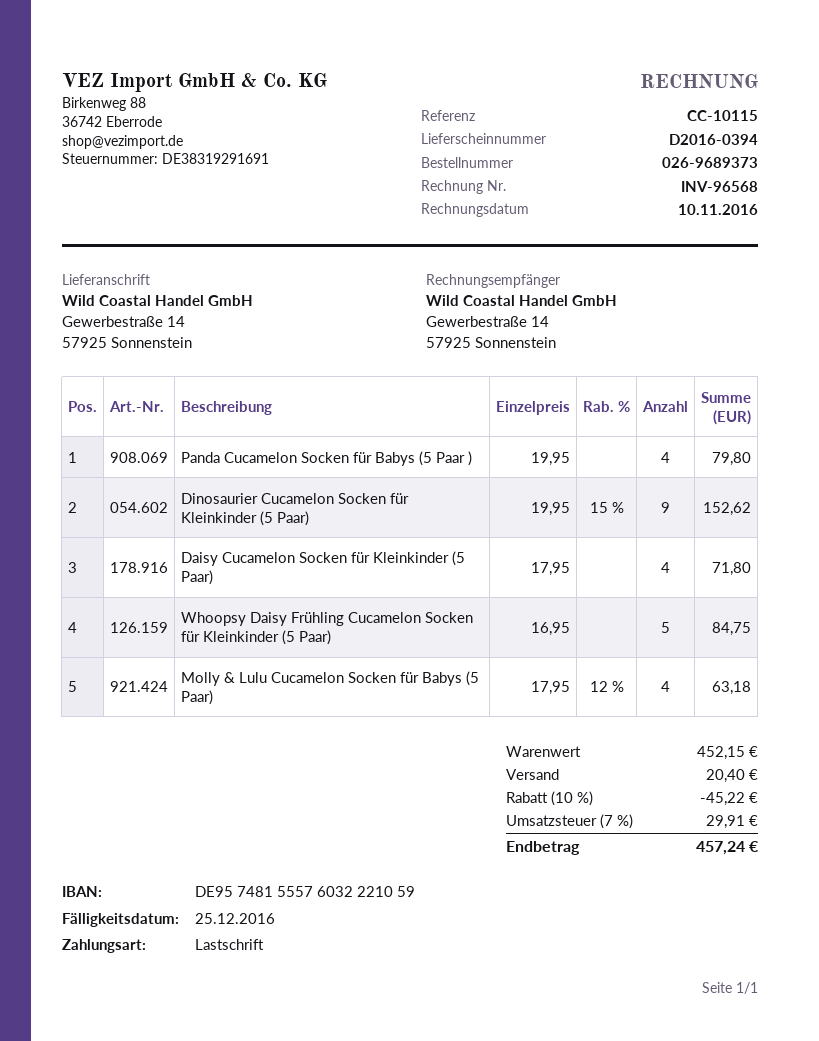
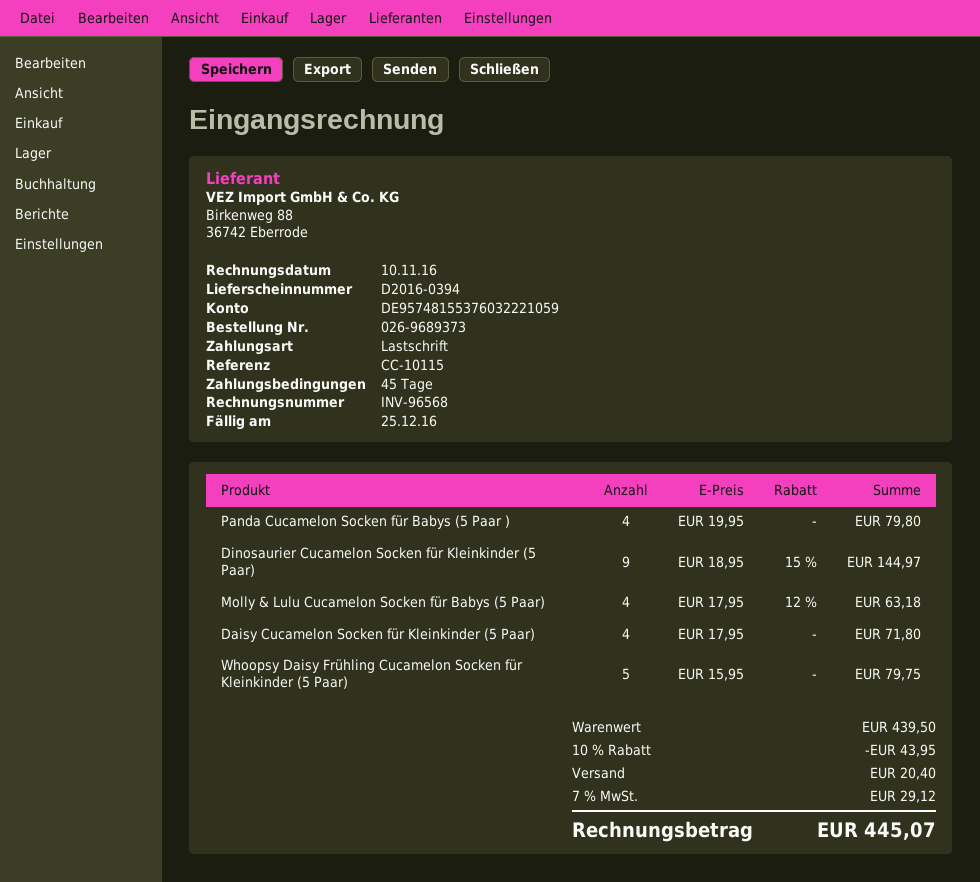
bank account: DE95748155576032221059 -> DE95748155376032221059
Dinosaurier Cucamelon Socken für Kleinkinder (5 Paar): 9 x 19.95 - 15% = 152.62 -> 9 x 18.95 - 15% = 144.97
Whoopsy Daisy Frühling Cucamelon Socken für Kleinkinder (5 Paar): 5 x 16.95 = 84.75 -> 5 x 15.95 = 79.75
subtotal: 452.15 -> 439.50
discount: 10% = 45.22 -> 10% = 43.95
tax: 7% = 29.91 -> 7% = 29.12
total: 457.24 -> 445.07

